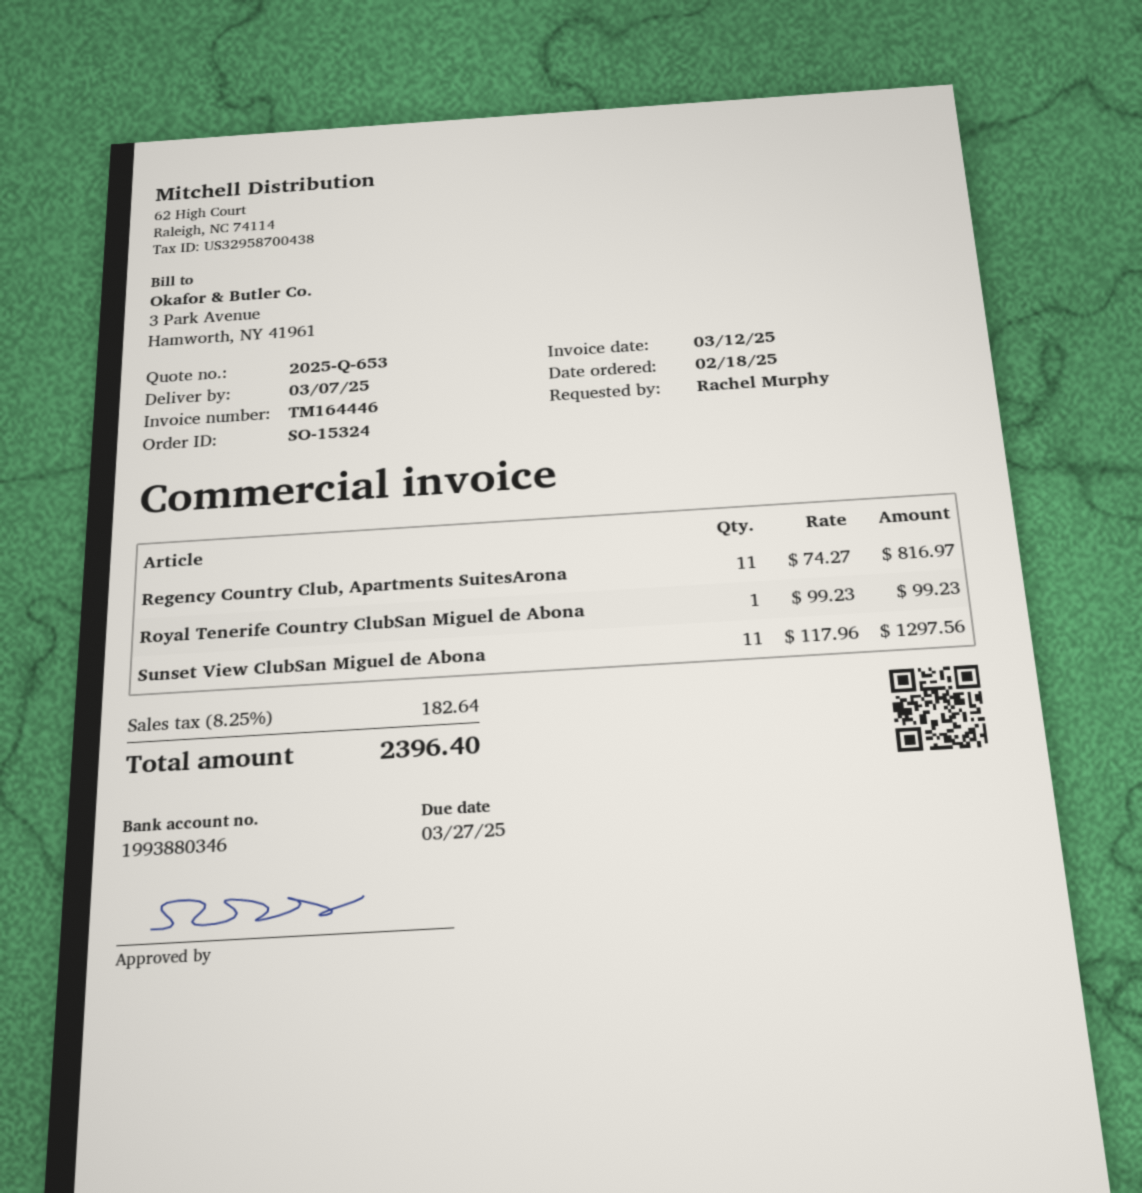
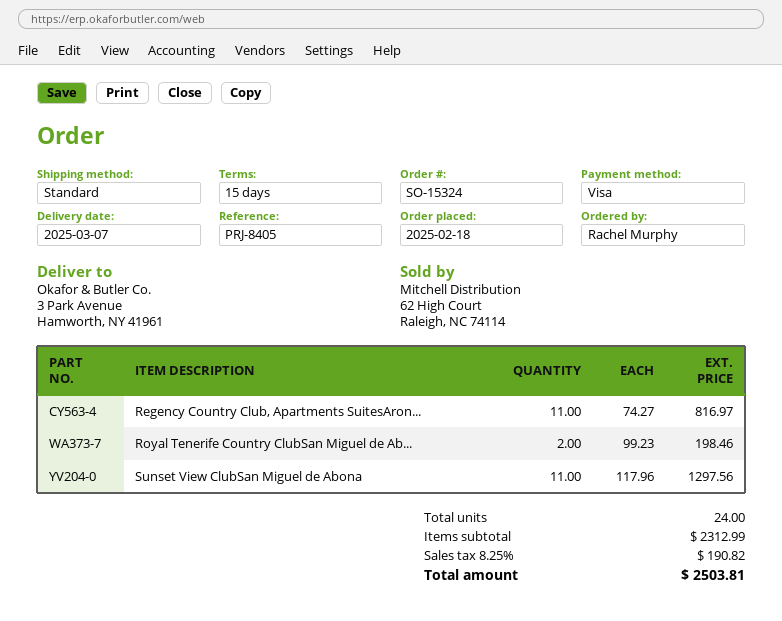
Royal Tenerife Country ClubSan Miguel de Abona: 1 x 99.23 = 99.23 -> 2 x 99.23 = 198.46
tax: 8.25% = 182.64 -> 8.25% = 190.82
total: 2396.40 -> 2503.81

